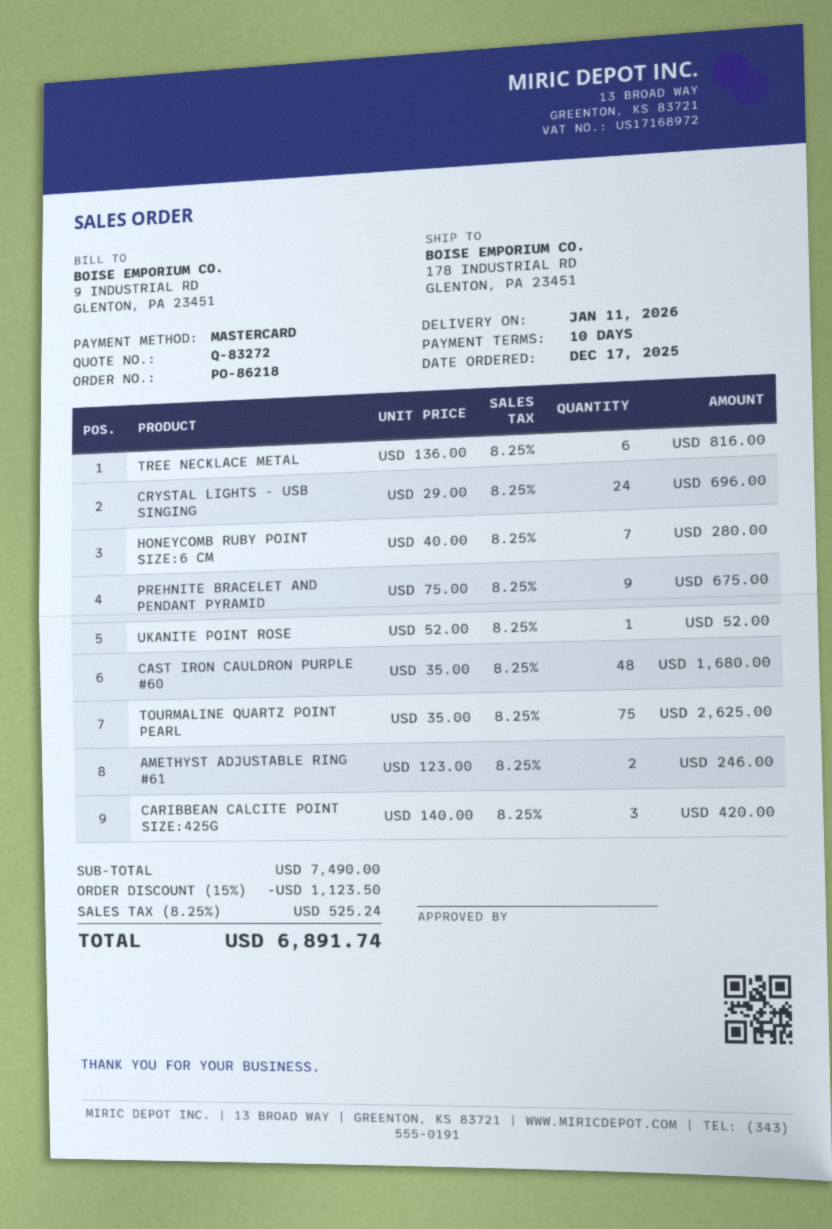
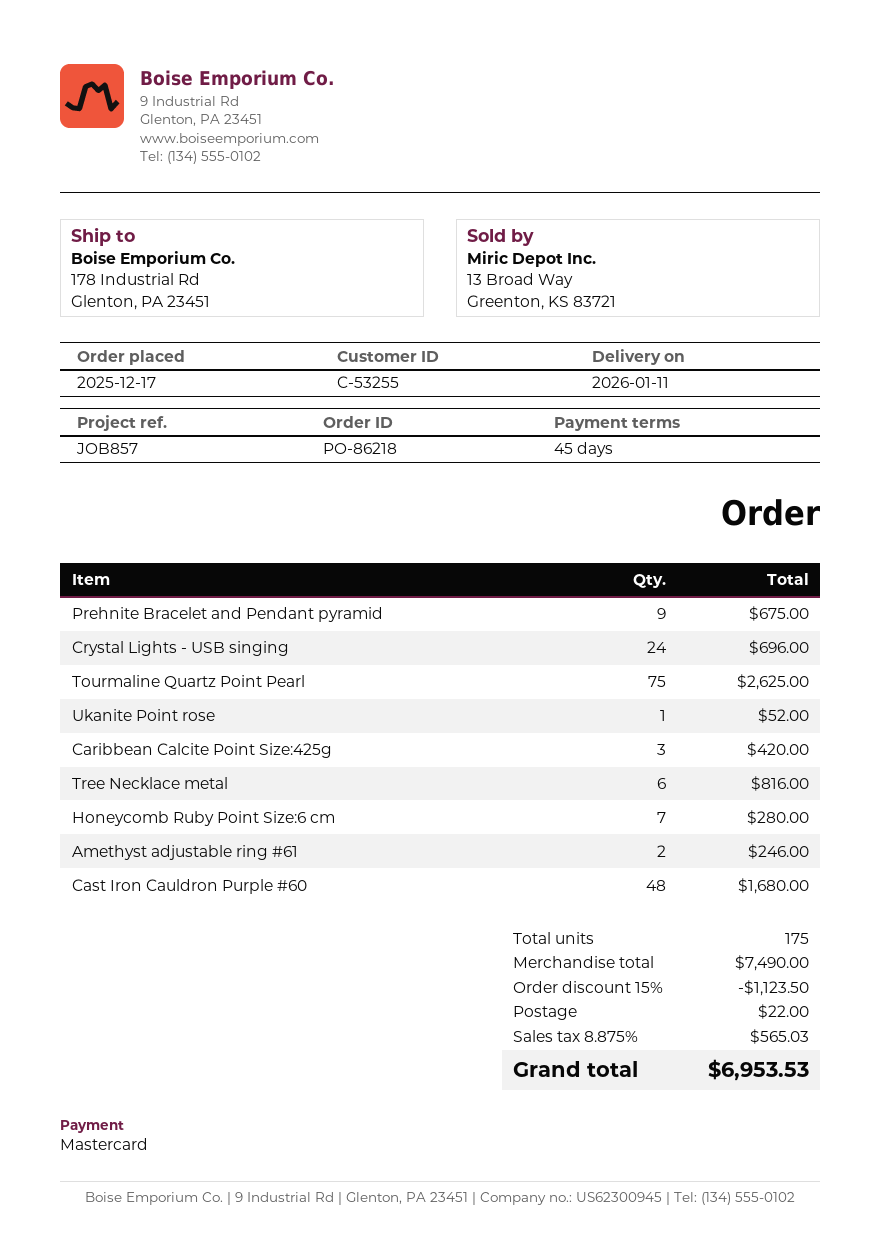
payment terms: 10 days -> 45 days
shipping: none -> 22.00
tax: 8.25% = 525.24 -> 8.875% = 565.03
total: 6891.74 -> 6953.53

